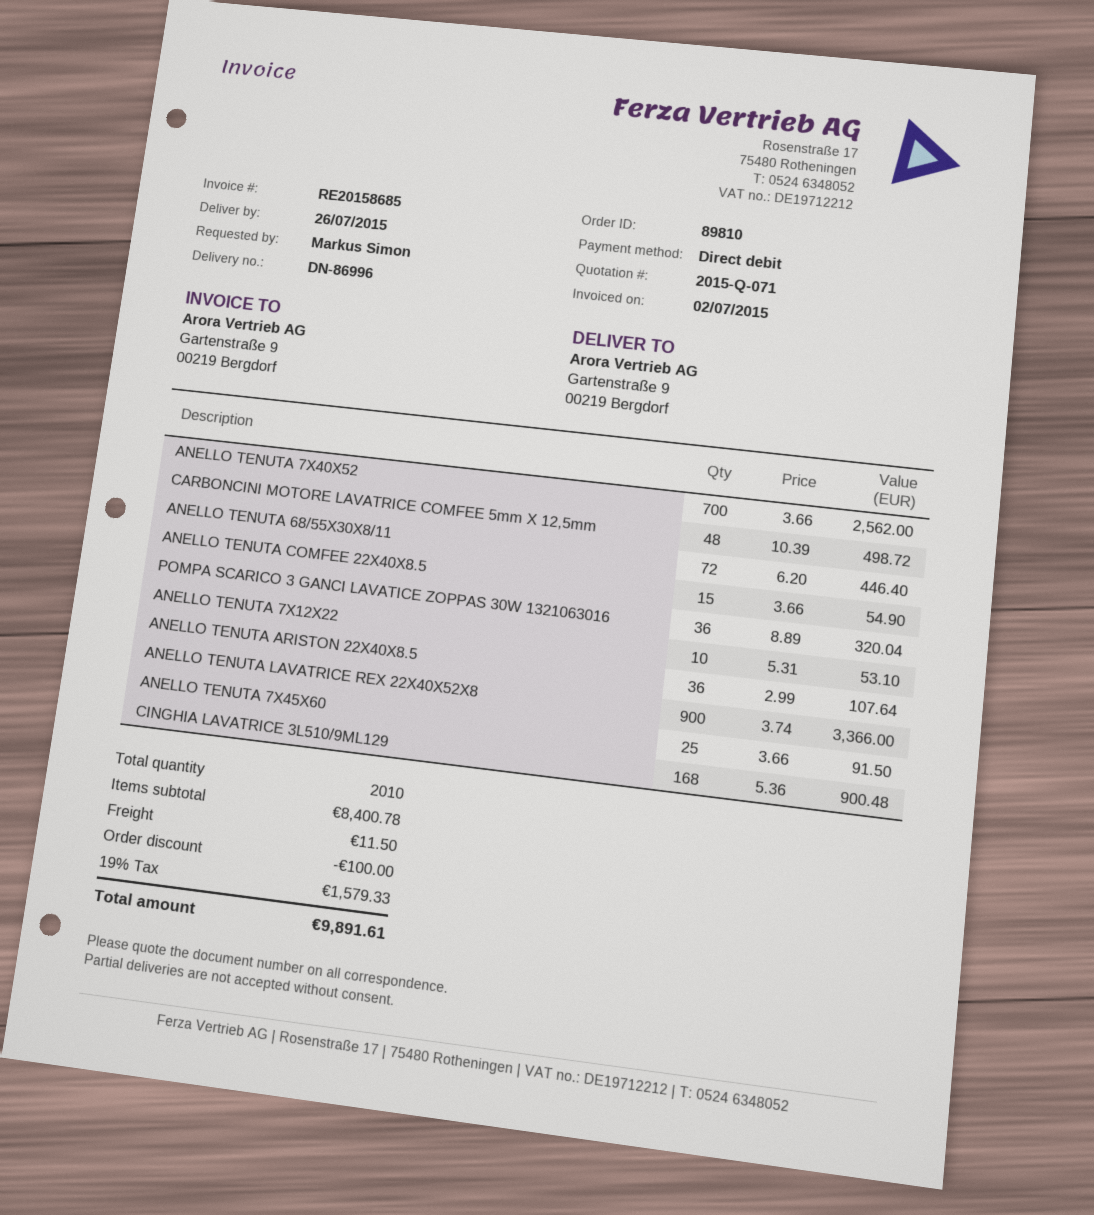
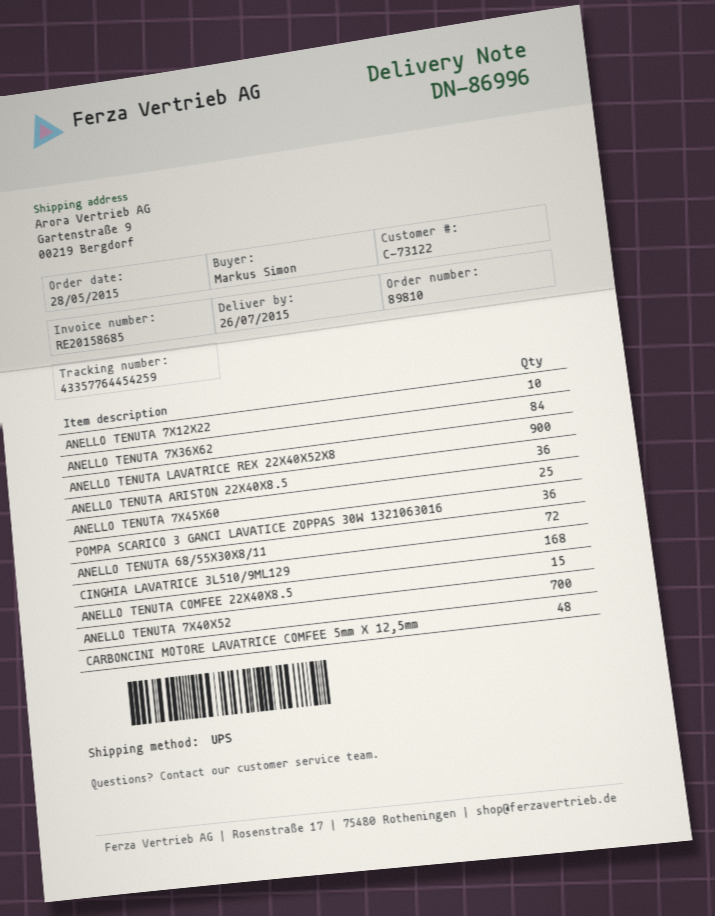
ANELLO TENUTA 7X36X62: none -> 84

